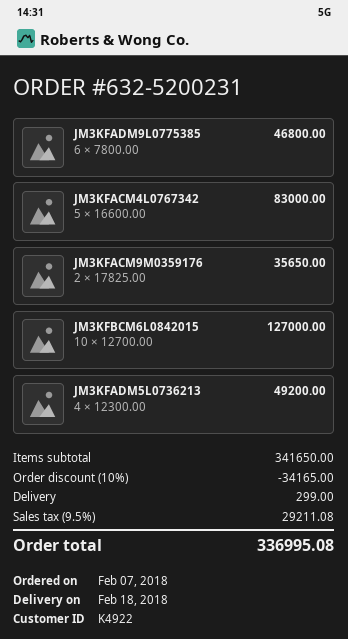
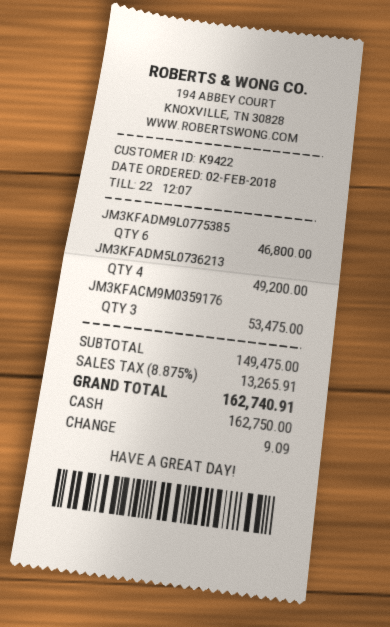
order date: 2018-02-07 -> 2018-02-02
customer number: K4922 -> K9422
JM3KFACM4L0767342: 5 for 83000.00 -> none
JM3KFACM9M0359176: 2 for 35650.00 -> 3 for 53475.00
JM3KFBCM6L0842015: 10 for 127000.00 -> none
subtotal: 341650.00 -> 149475.00
discount: 10% = 34165.00 -> none
shipping: 299.00 -> none
tax: 9.5% = 29211.08 -> 8.875% = 13265.91
total: 336995.08 -> 162740.91

